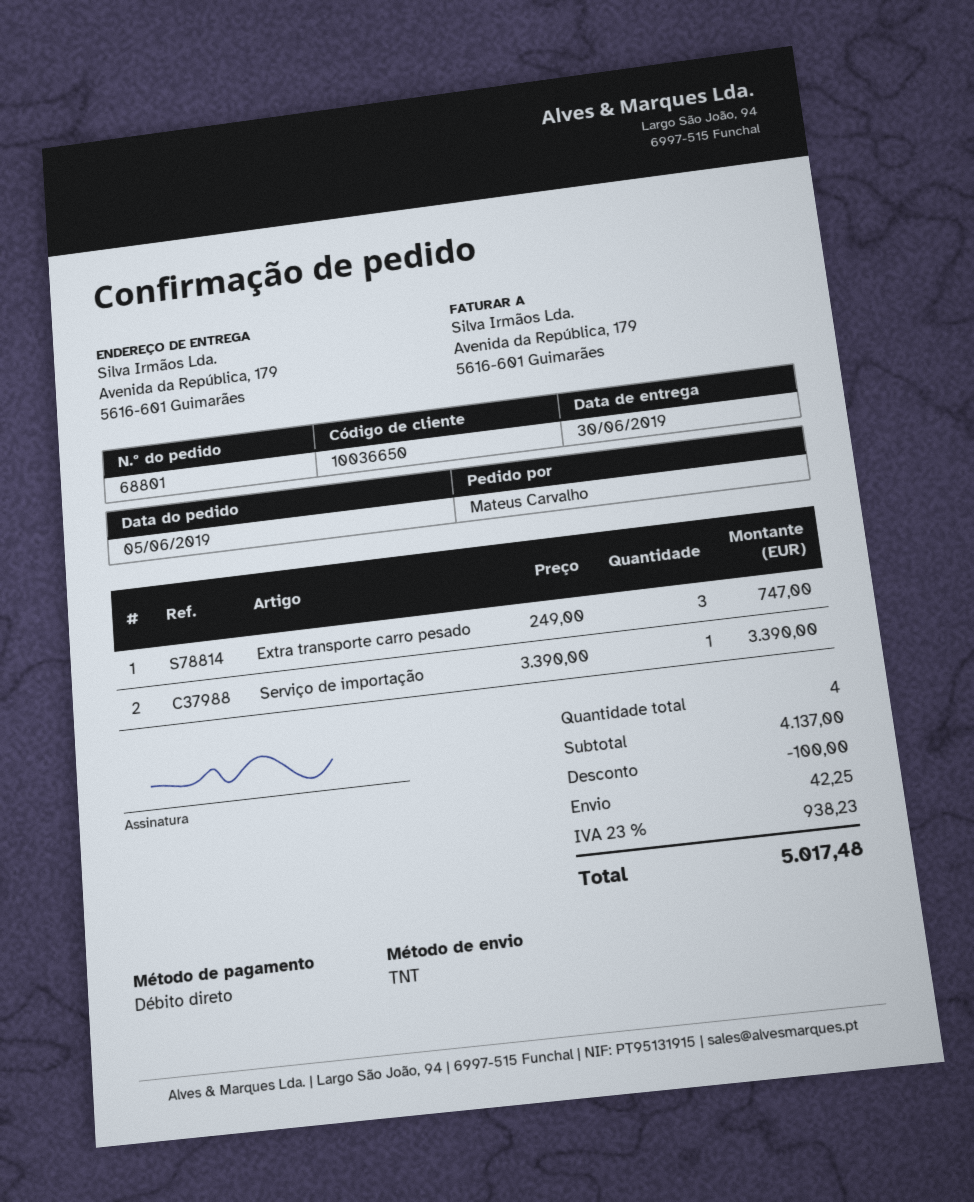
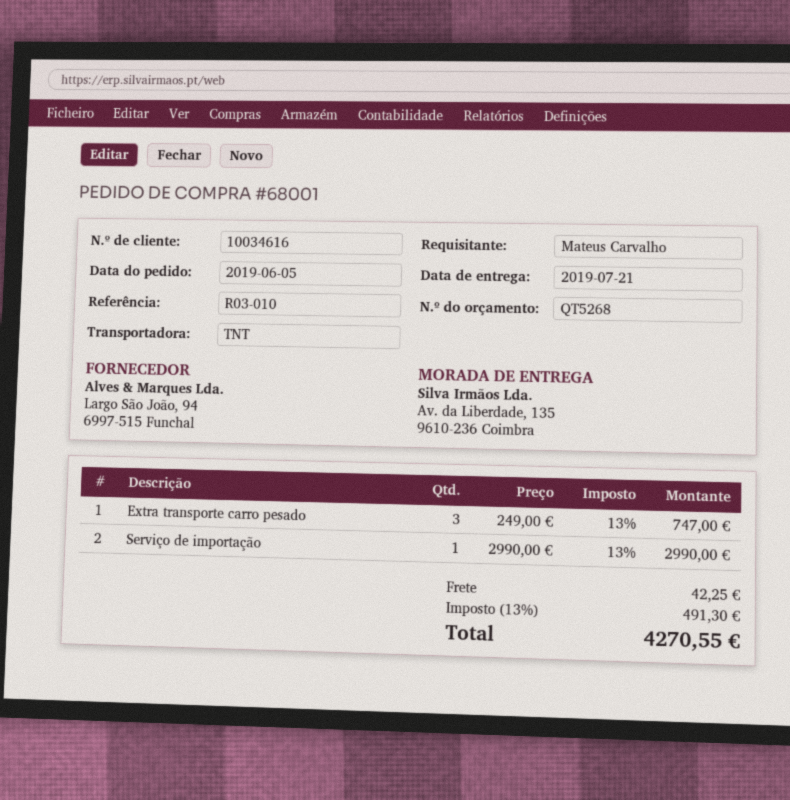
order number: 68801 -> 68001
delivery date: 2019-06-30 -> 2019-07-21
customer number: 10036650 -> 10034616
ship to: Avenida da República, 179, 5616-601 Guimarães -> Av. da Liberdade, 135, 9610-236 Coimbra
Serviço de importação: 1 x 3390.00 = 3390.00 -> 1 x 2990.00 = 2990.00
discount: 100.00 -> none
tax: 23% = 938.23 -> 13% = 491.30
total: 5017.48 -> 4270.55

